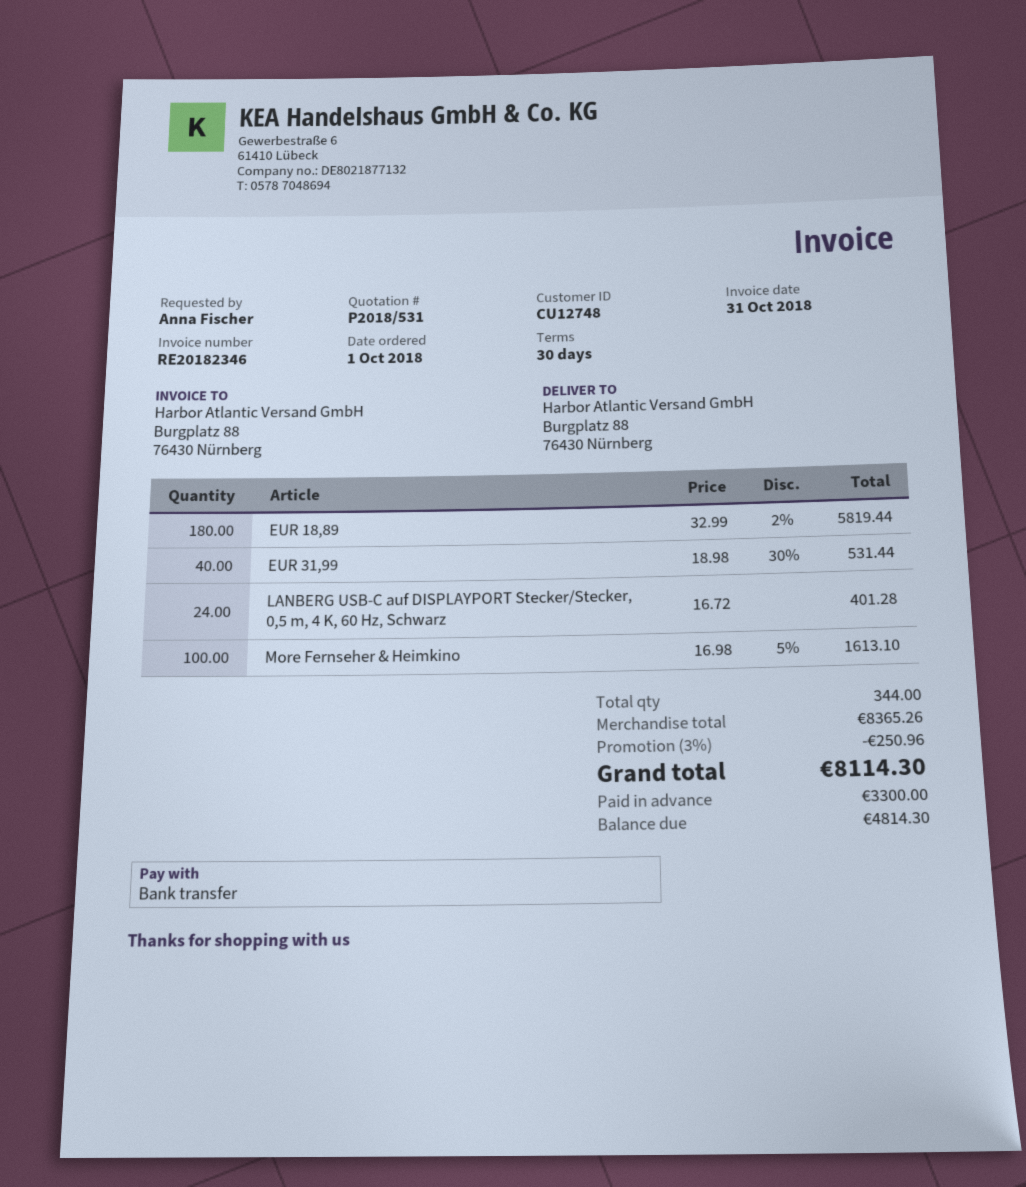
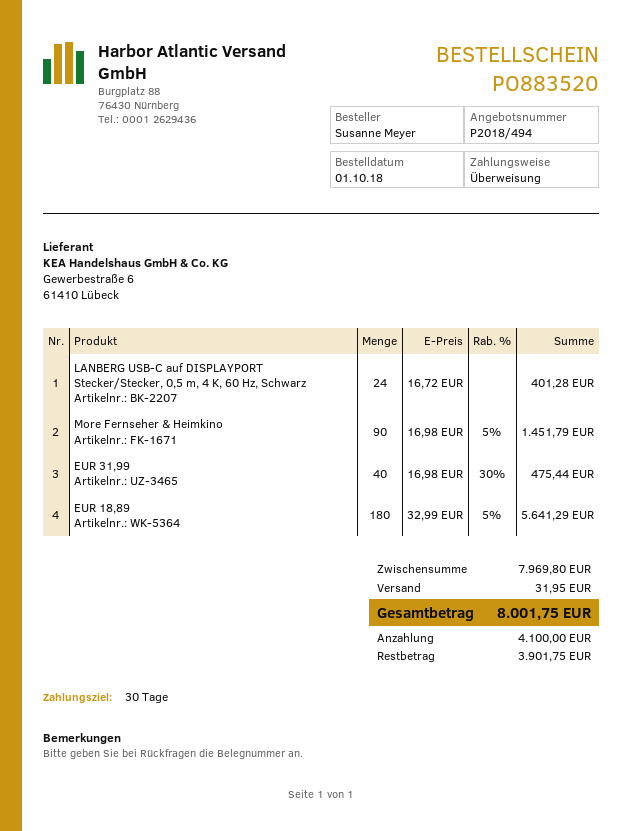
quote number: P2018/531 -> P2018/494
ordered by: Anna Fischer -> Susanne Meyer
EUR 18,89: 180 x 32.99 - 2% = 5819.44 -> 180 x 32.99 - 5% = 5641.29
EUR 31,99: 40 x 18.98 - 30% = 531.44 -> 40 x 16.98 - 30% = 475.44
More Fernseher & Heimkino: 100 x 16.98 - 5% = 1613.10 -> 90 x 16.98 - 5% = 1451.79
subtotal: 8365.26 -> 7969.80
discount: 3% = 250.96 -> none
shipping: none -> 31.95
total: 8114.30 -> 8001.75
deposit: 3300.00 -> 4100.00
balance: 4814.30 -> 3901.75

